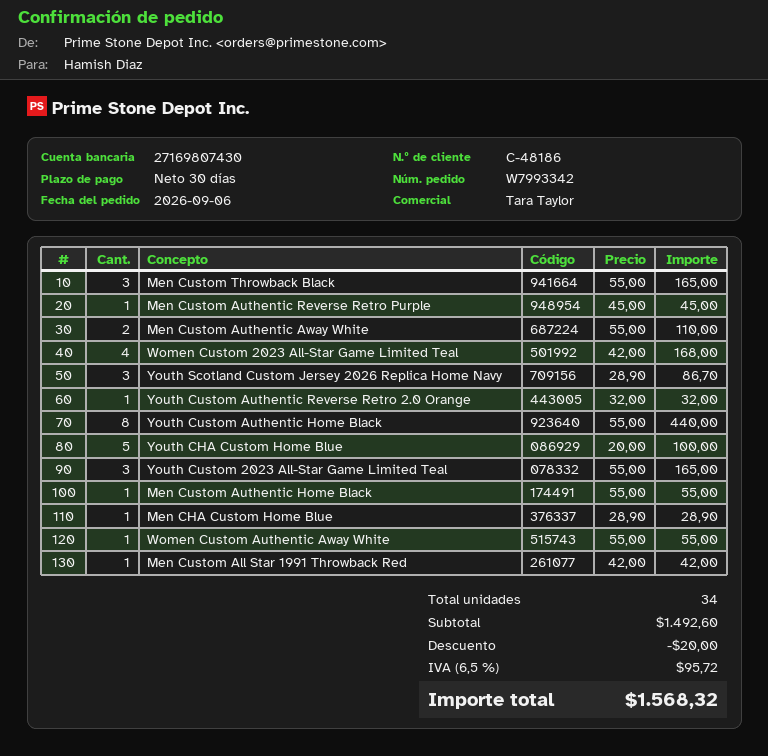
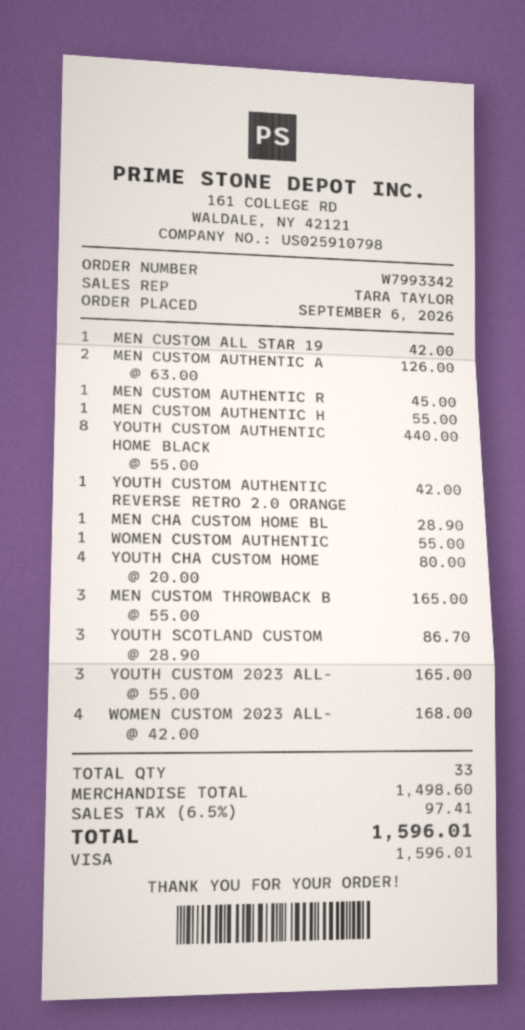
Men Custom Authentic Away White: 2 x 55.00 = 110.00 -> 2 x 63.00 = 126.00
Youth Custom Authentic Reverse Retro 2.0 Orange: 1 x 32.00 = 32.00 -> 1 x 42.00 = 42.00
Youth CHA Custom Home Blue: 5 x 20.00 = 100.00 -> 4 x 20.00 = 80.00
total quantity: 34 -> 33
subtotal: 1492.60 -> 1498.60
discount: 20.00 -> none
tax: 6.5% = 95.72 -> 6.5% = 97.41
total: 1568.32 -> 1596.01

